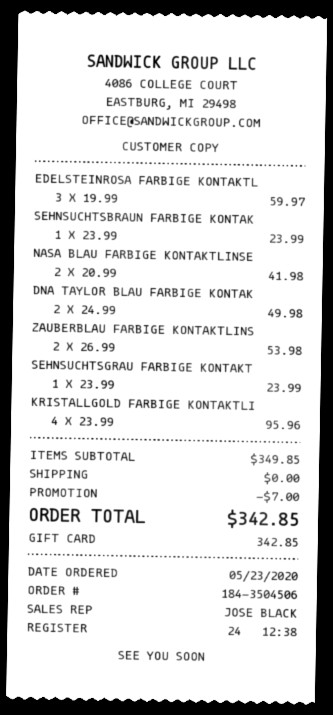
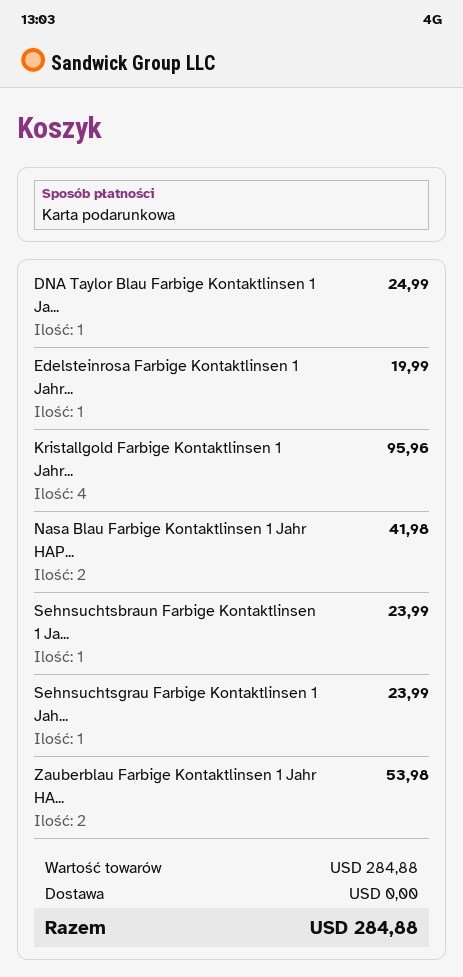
EDELSTEINROSA FARBIGE KONTAKTL: 3 for 59.97 -> 1 for 19.99
DNA TAYLOR BLAU FARBIGE KONTAK: 2 for 49.98 -> 1 for 24.99
subtotal: 349.85 -> 284.88
discount: 7.00 -> none
total: 342.85 -> 284.88

